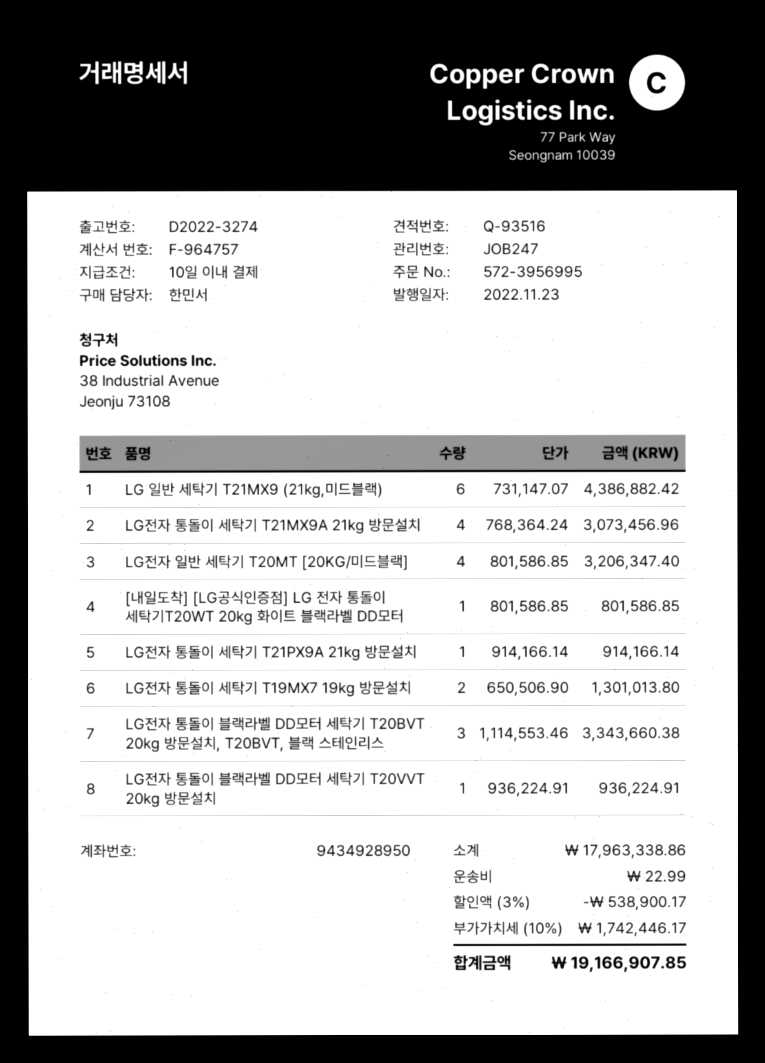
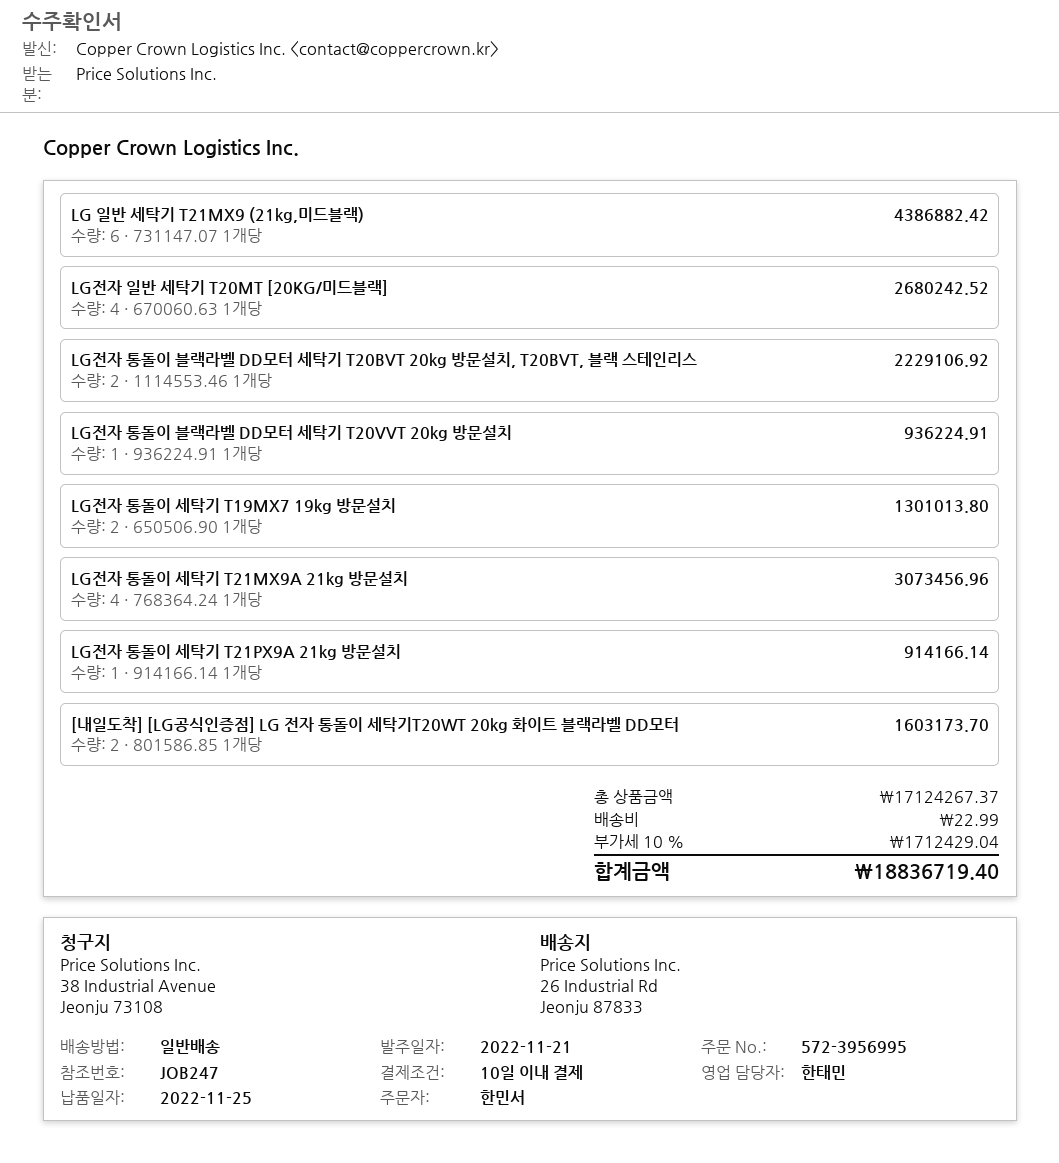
LG전자 일반 세탁기 T20MT [20KG/미드블랙]: 4 x 801586.85 = 3206347.40 -> 4 x 670060.63 = 2680242.52
[내일도착] [LG공식인증점] LG 전자 통돌이 세탁기T20WT 20kg 화이트 블랙라벨 DD모터: 1 x 801586.85 = 801586.85 -> 2 x 801586.85 = 1603173.70
LG전자 통돌이 블랙라벨 DD모터 세탁기 T20BVT 20kg 방문설치, T20BVT, 블랙 스테인리스: 3 x 1114553.46 = 3343660.38 -> 2 x 1114553.46 = 2229106.92
subtotal: 17963338.86 -> 17124267.37
discount: 3% = 538900.17 -> none
tax: 10% = 1742446.17 -> 10% = 1712429.04
total: 19166907.85 -> 18836719.40

